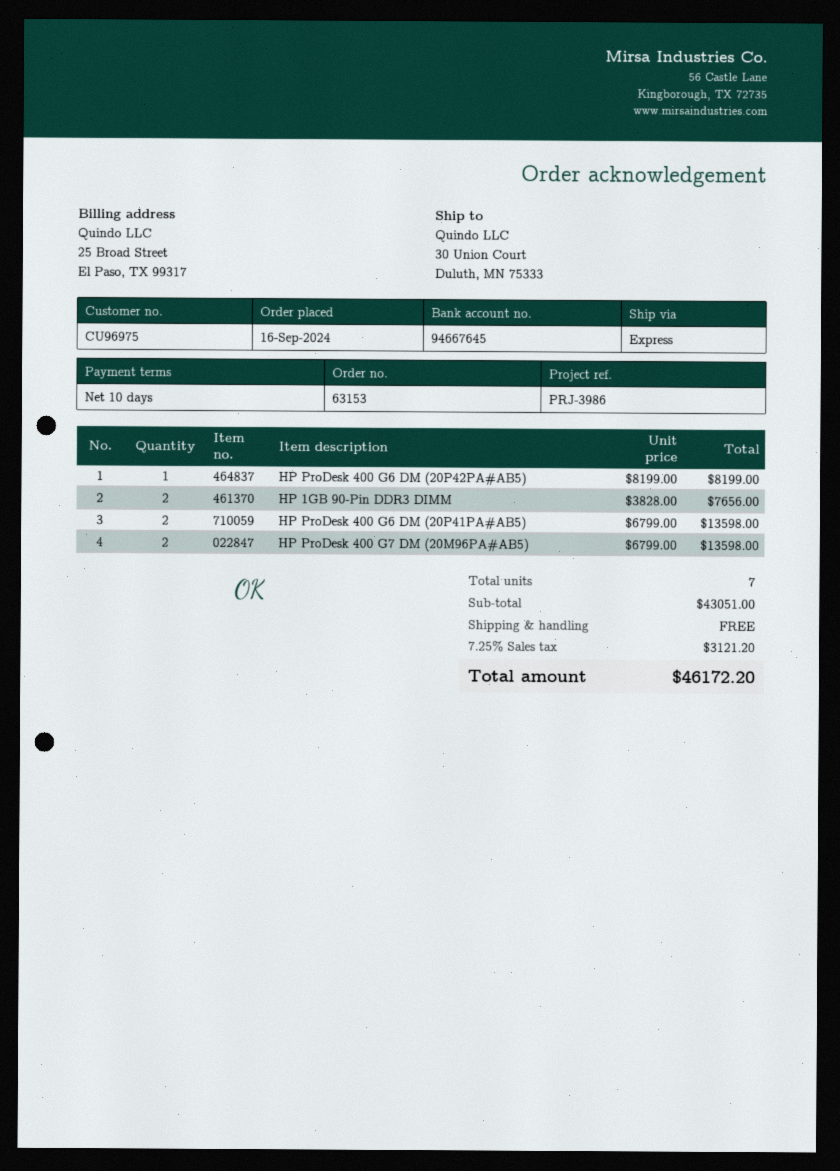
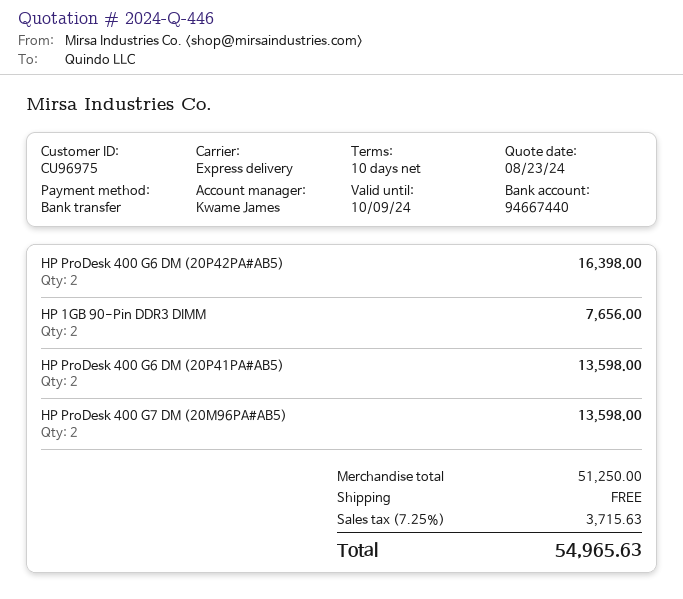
bank account: 94667645 -> 94667440
HP ProDesk 400 G6 DM (20P42PA#AB5): 1 for 8199.00 -> 2 for 16398.00
subtotal: 43051.00 -> 51250.00
tax: 7.25% = 3121.20 -> 7.25% = 3715.63
total: 46172.20 -> 54965.63

